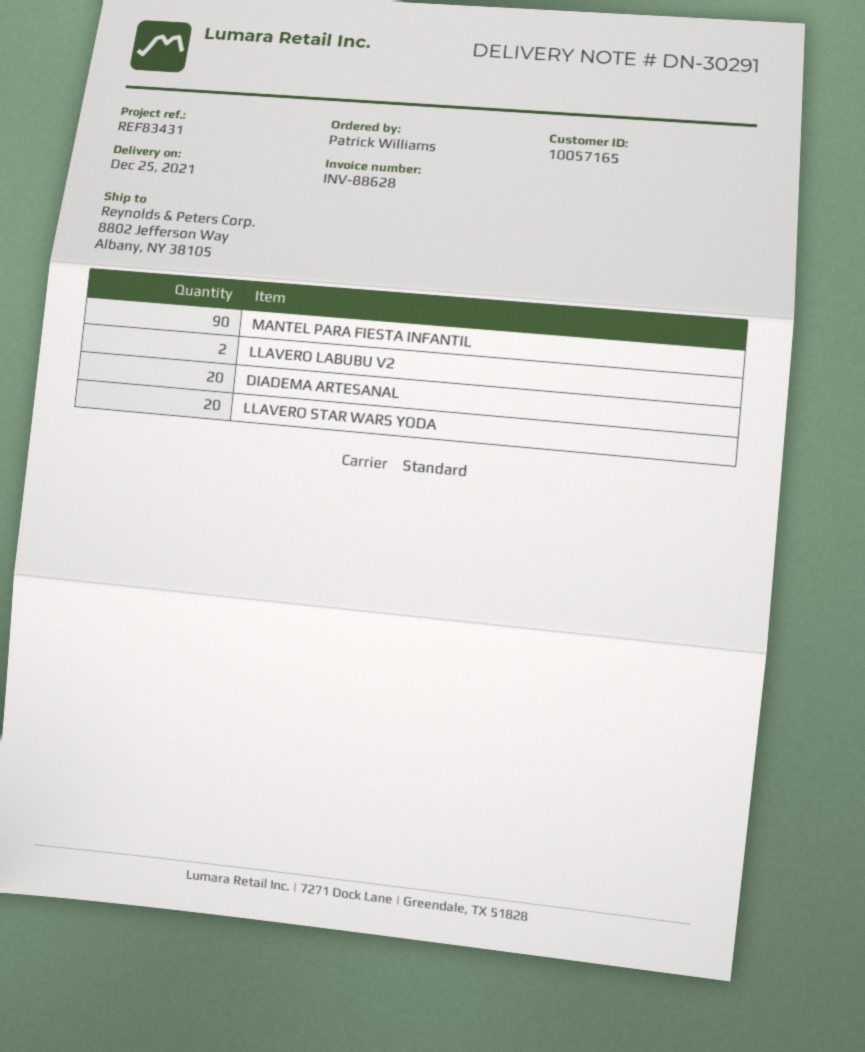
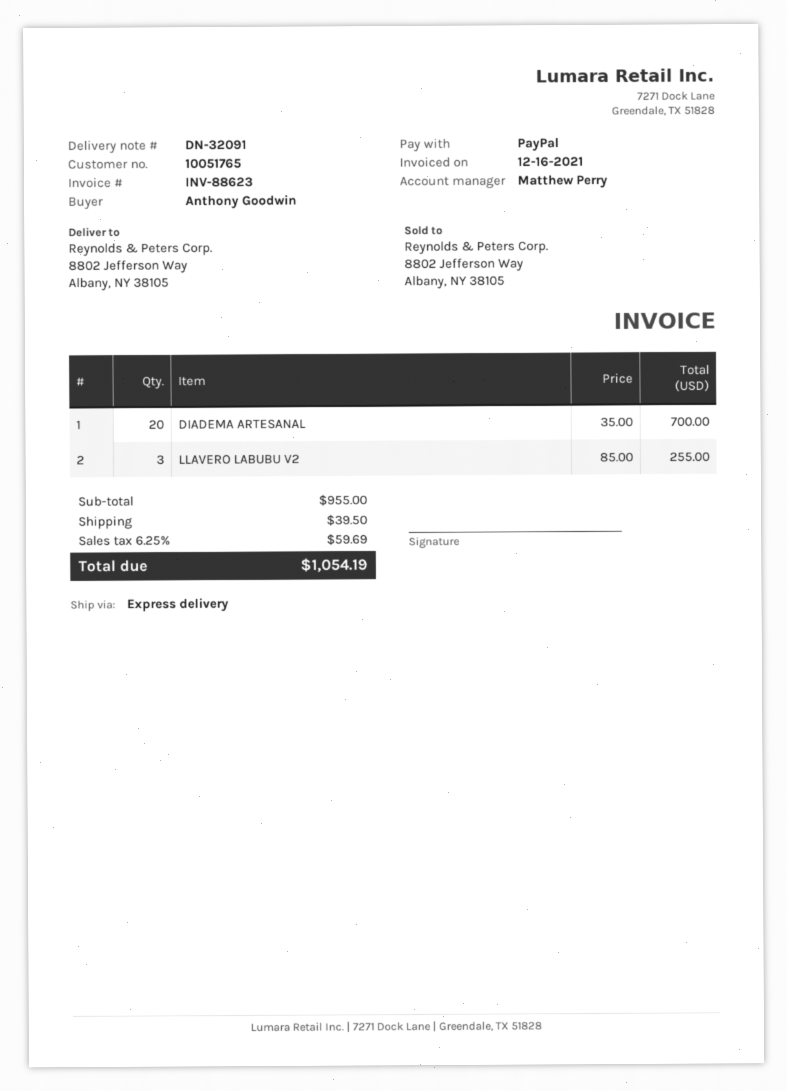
delivery note number: DN-30291 -> DN-32091
invoice number: INV-88628 -> INV-88623
customer number: 10057165 -> 10051765
ordered by: Patrick Williams -> Anthony Goodwin
shipping method: standard -> express
MANTEL PARA FIESTA INFANTIL: 90 -> none
LLAVERO LABUBU V2: 2 -> 3
LLAVERO STAR WARS YODA: 20 -> none

